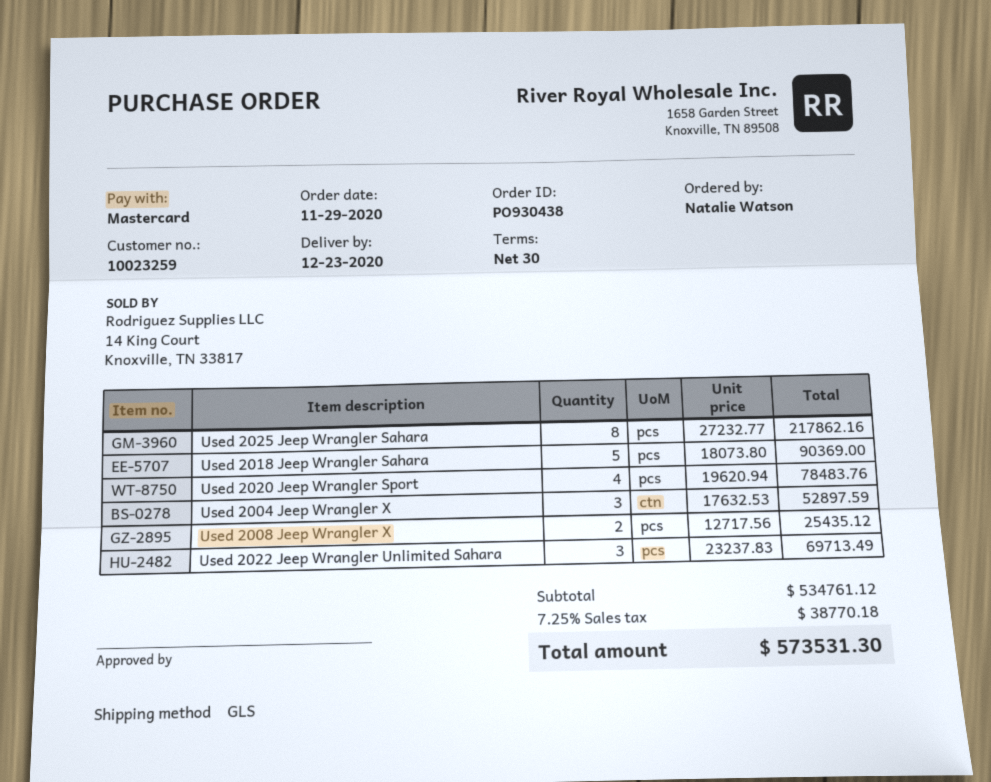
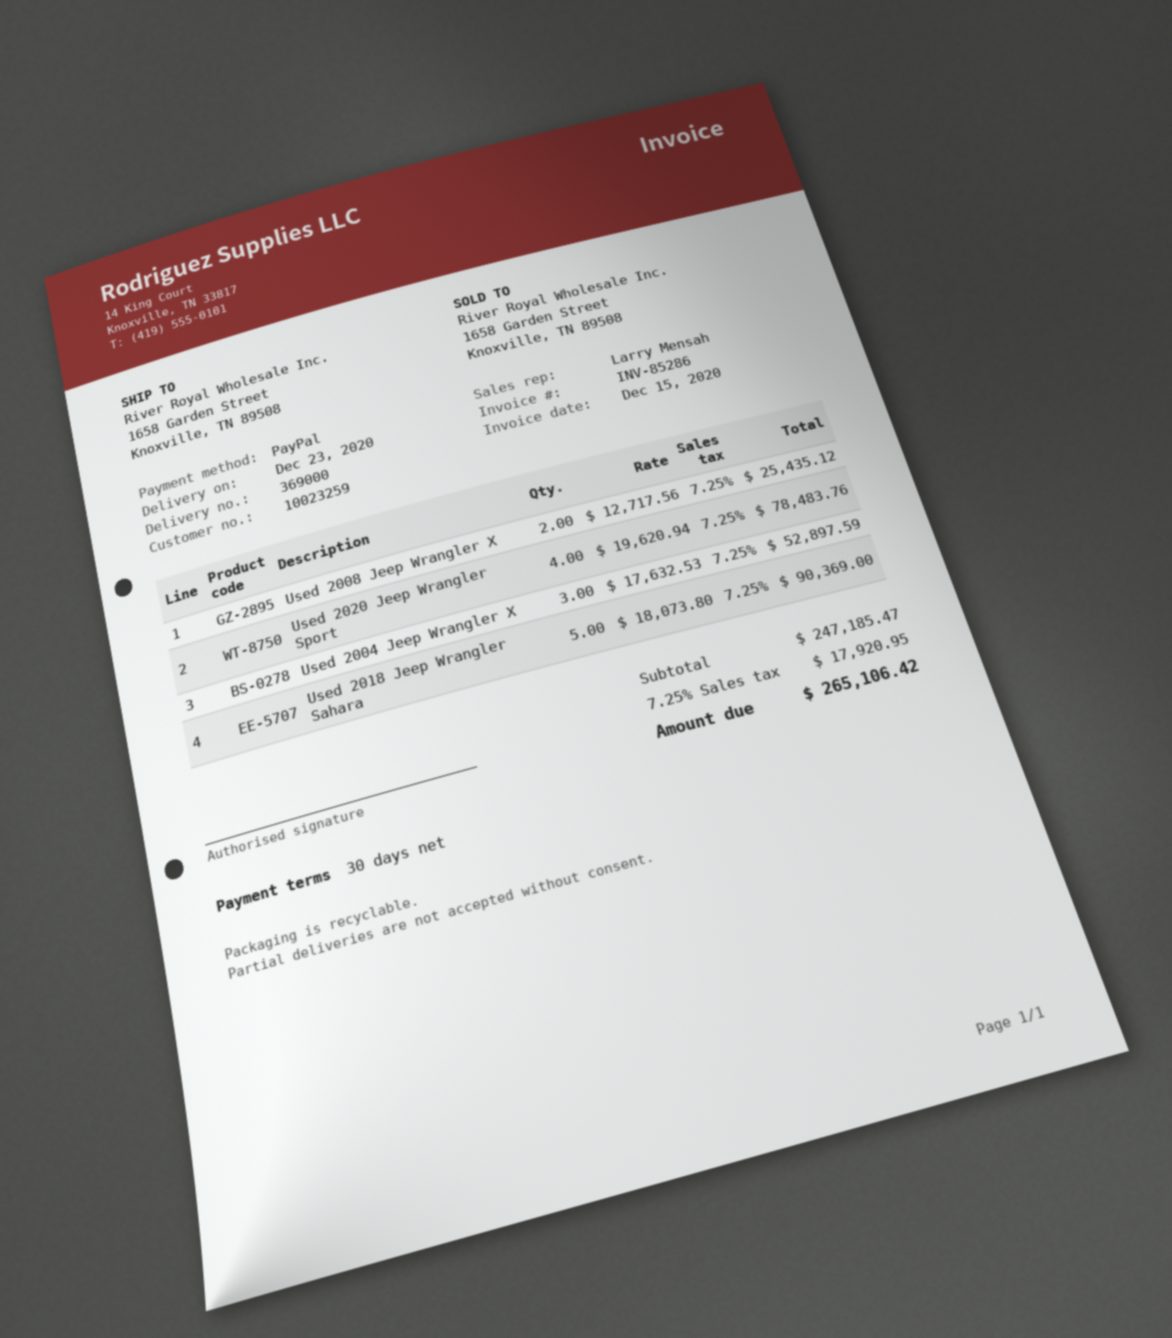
payment method: Mastercard -> PayPal
Used 2025 Jeep Wrangler Sahara: 8 x 27232.77 = 217862.16 -> none
Used 2022 Jeep Wrangler Unlimited Sahara: 3 x 23237.83 = 69713.49 -> none
subtotal: 534761.12 -> 247185.47
tax: 7.25% = 38770.18 -> 7.25% = 17920.95
total: 573531.30 -> 265106.42

